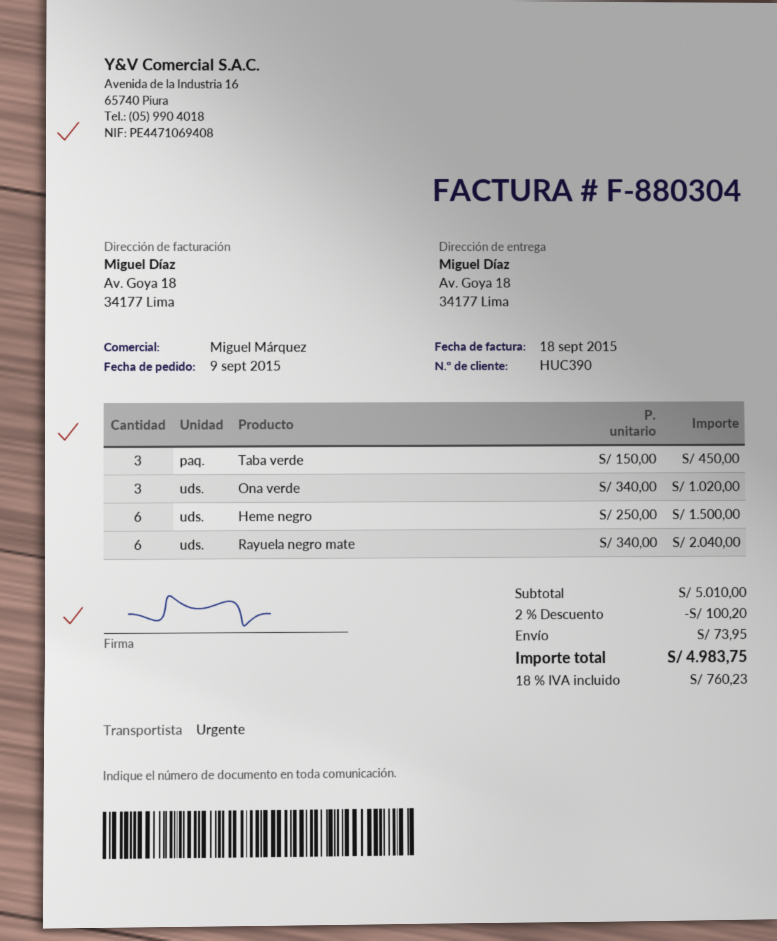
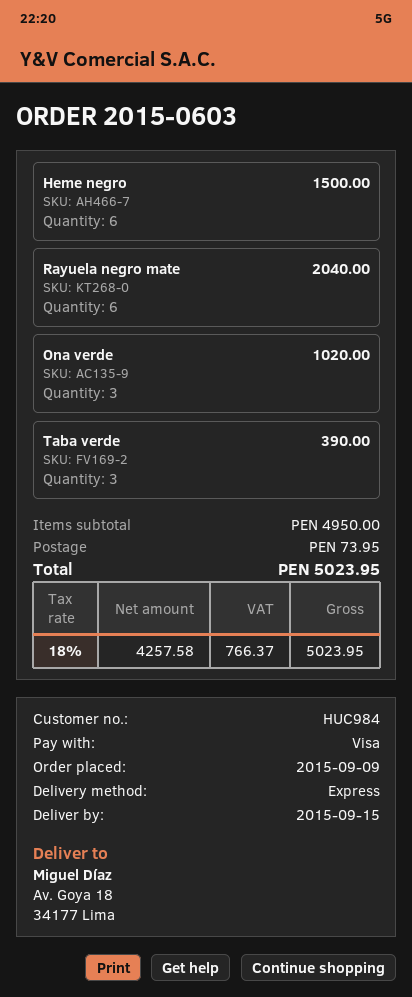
customer number: HUC390 -> HUC984
Taba verde: 3 for 450.00 -> 3 for 390.00
subtotal: 5010.00 -> 4950.00
discount: 2% = 100.20 -> none
tax: 18% = 760.23 -> 18% = 766.37
total: 4983.75 -> 5023.95

